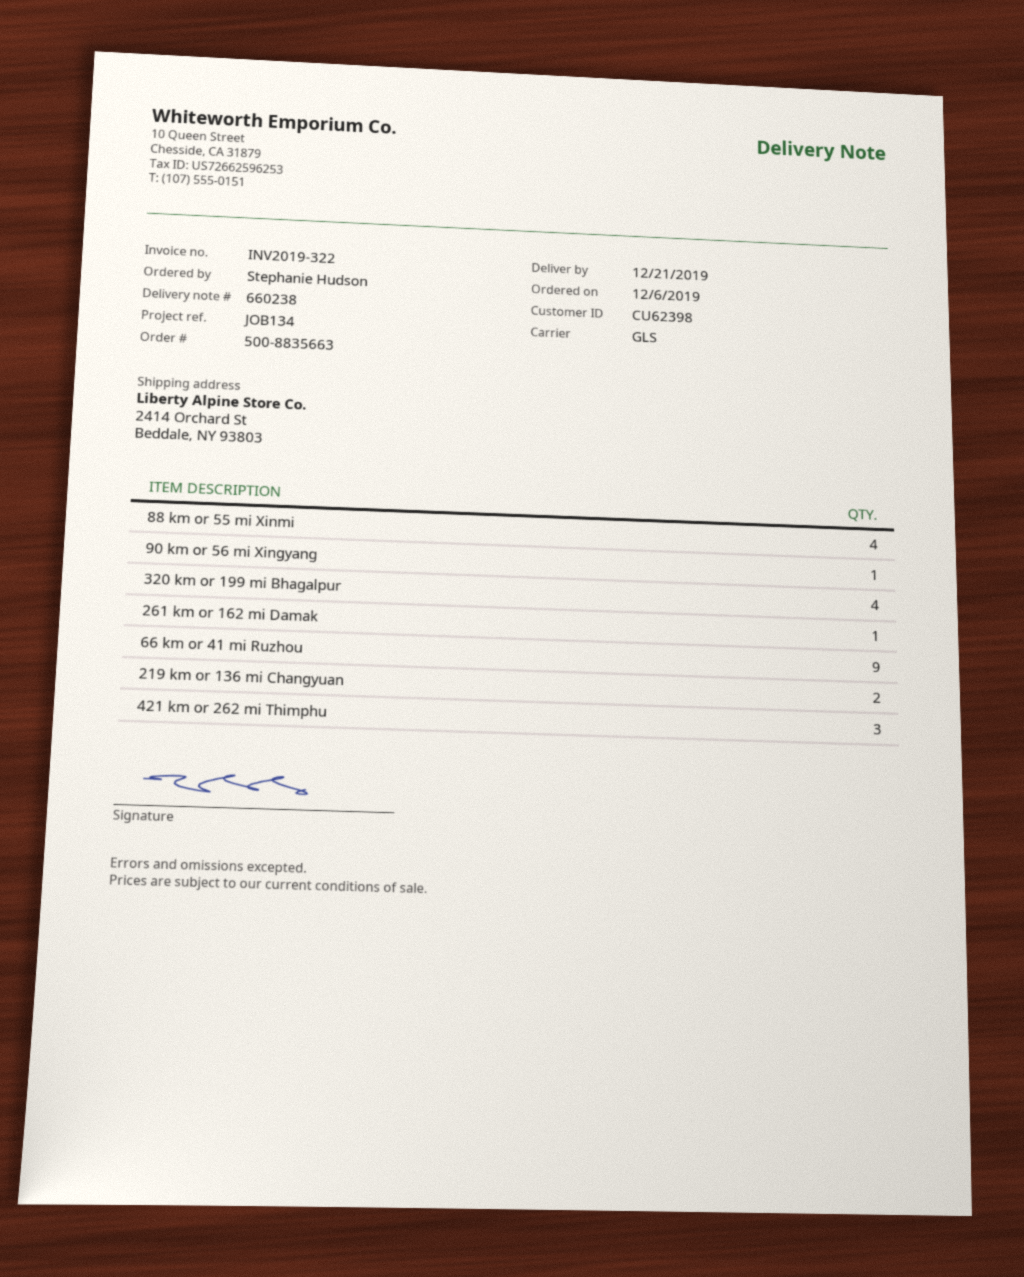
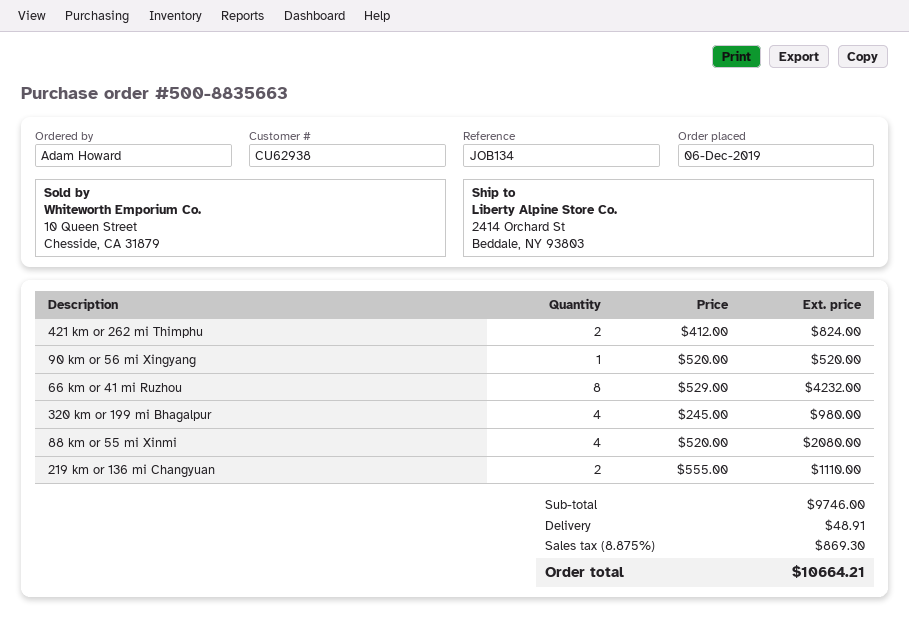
customer number: CU62398 -> CU62938
ordered by: Stephanie Hudson -> Adam Howard
261 km or 162 mi Damak: 1 -> none
66 km or 41 mi Ruzhou: 9 -> 8
421 km or 262 mi Thimphu: 3 -> 2

